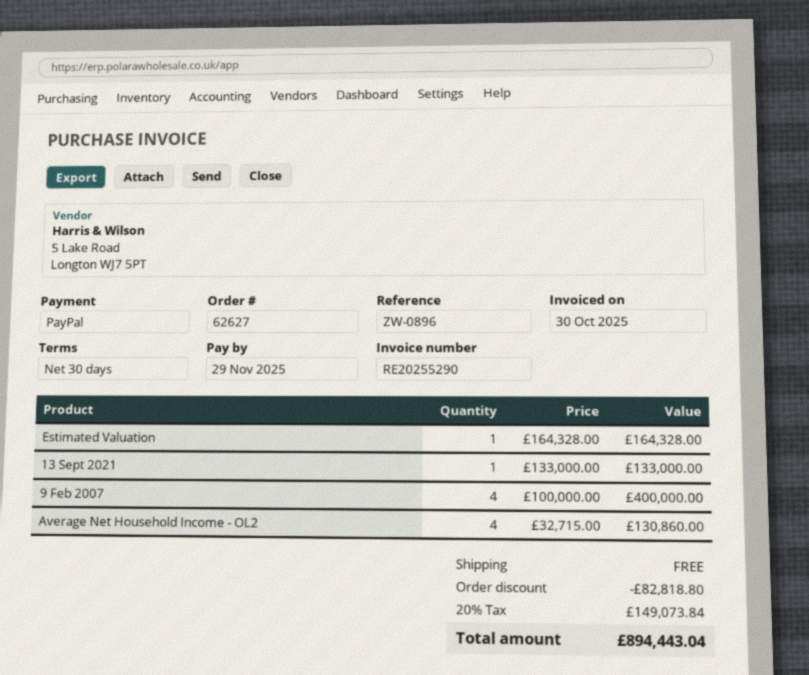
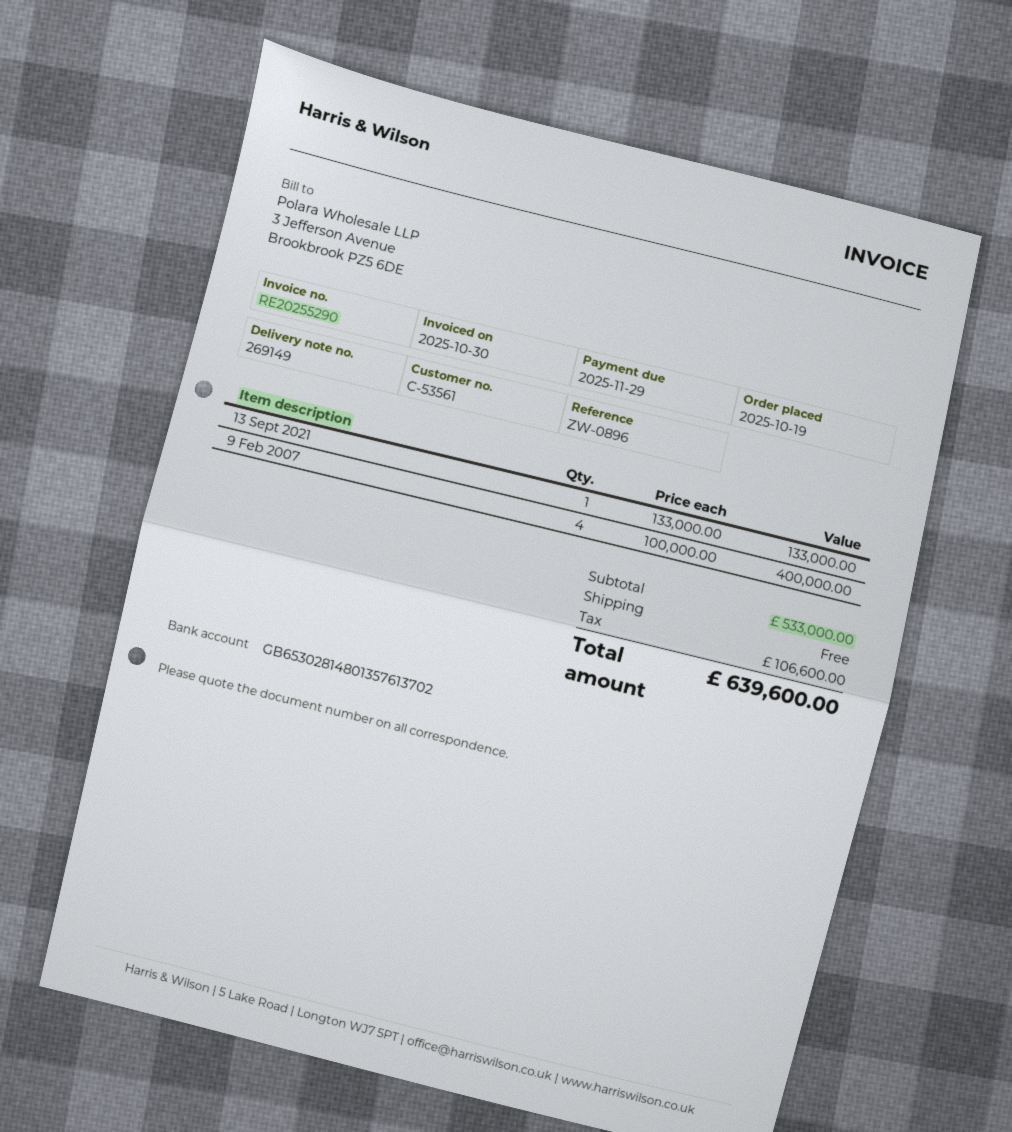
Estimated Valuation: 1 x 164328.00 = 164328.00 -> none
Average Net Household Income - OL2: 4 x 32715.00 = 130860.00 -> none
discount: 82818.80 -> none
tax: 149073.84 -> 106600.00
total: 894443.04 -> 639600.00

